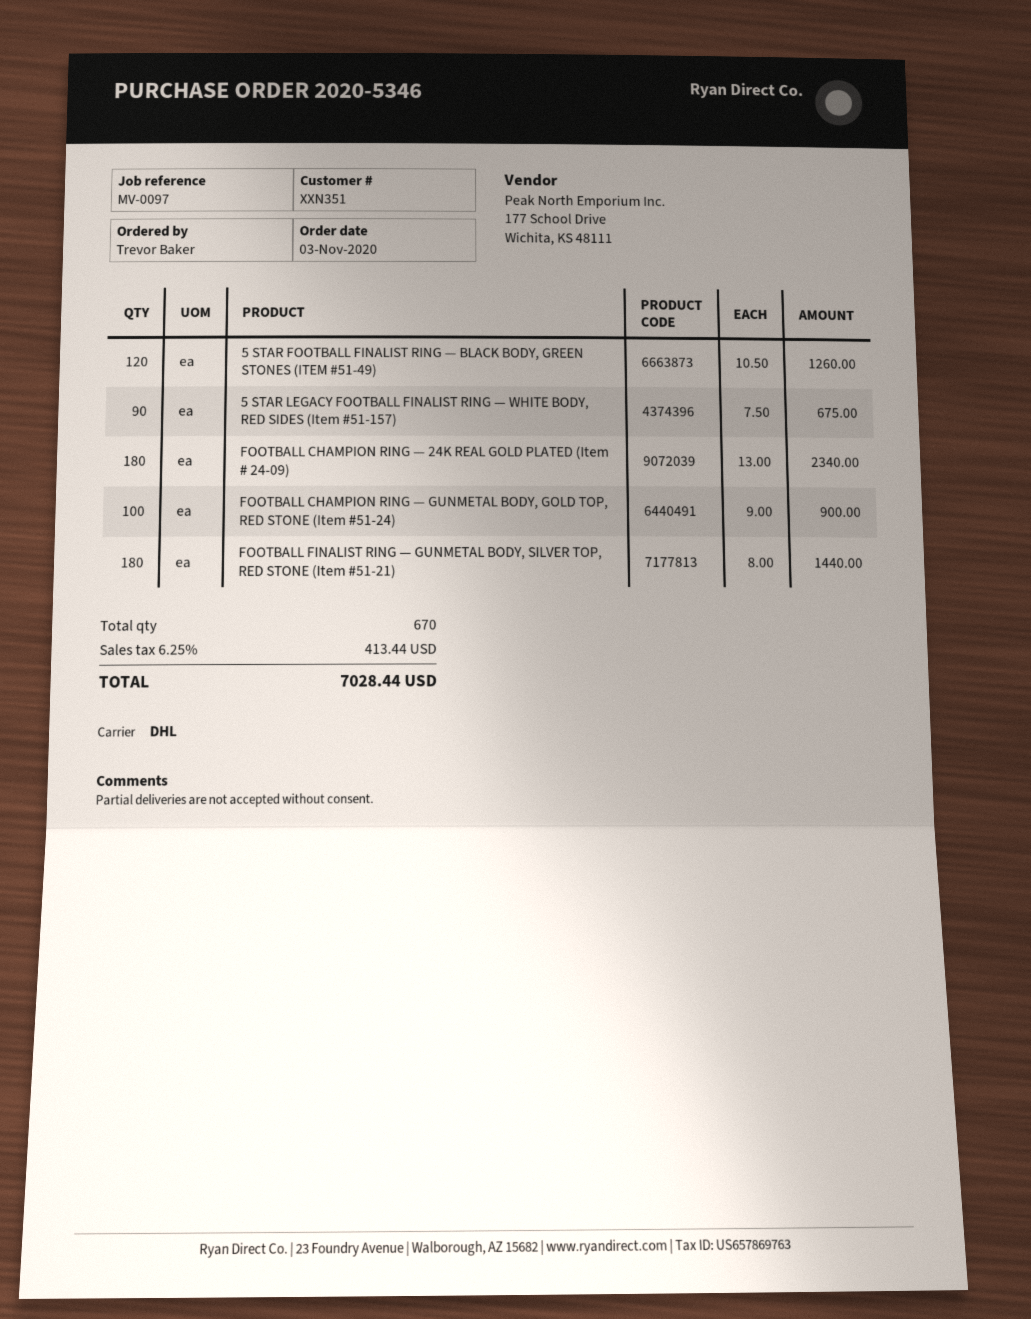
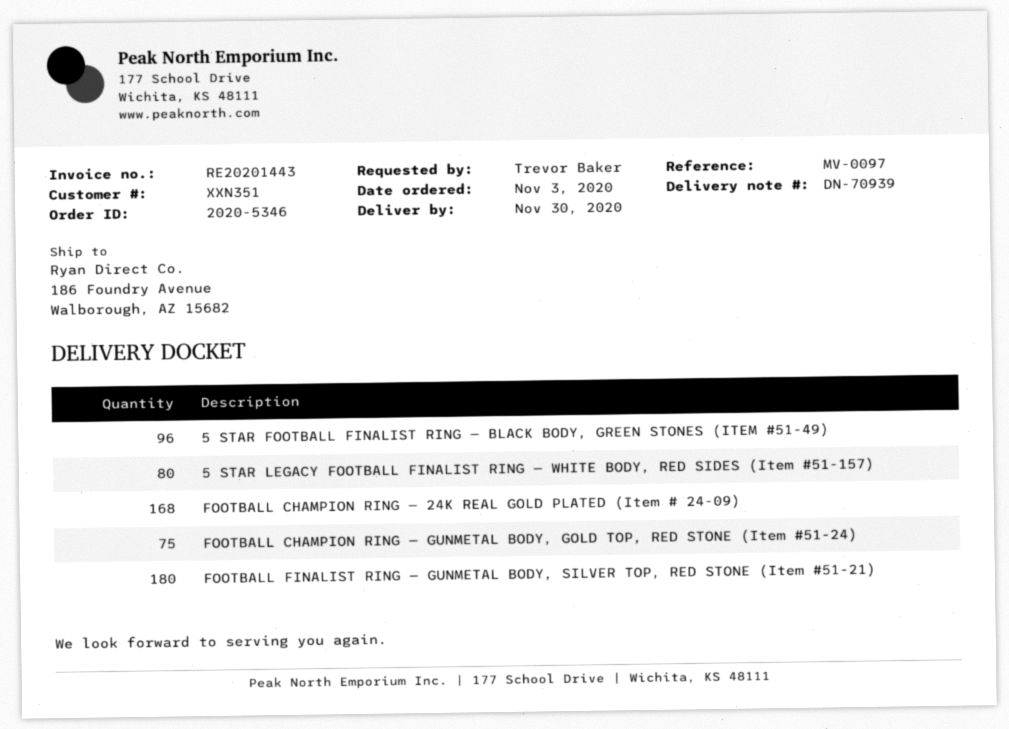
5 STAR FOOTBALL FINALIST RING — BLACK BODY, GREEN STONES (ITEM #51-49): 120 -> 96
5 STAR LEGACY FOOTBALL FINALIST RING — WHITE BODY, RED SIDES (Item #51-157): 90 -> 80
FOOTBALL CHAMPION RING — 24K REAL GOLD PLATED (Item # 24-09): 180 -> 168
FOOTBALL CHAMPION RING — GUNMETAL BODY, GOLD TOP, RED STONE (Item #51-24): 100 -> 75

